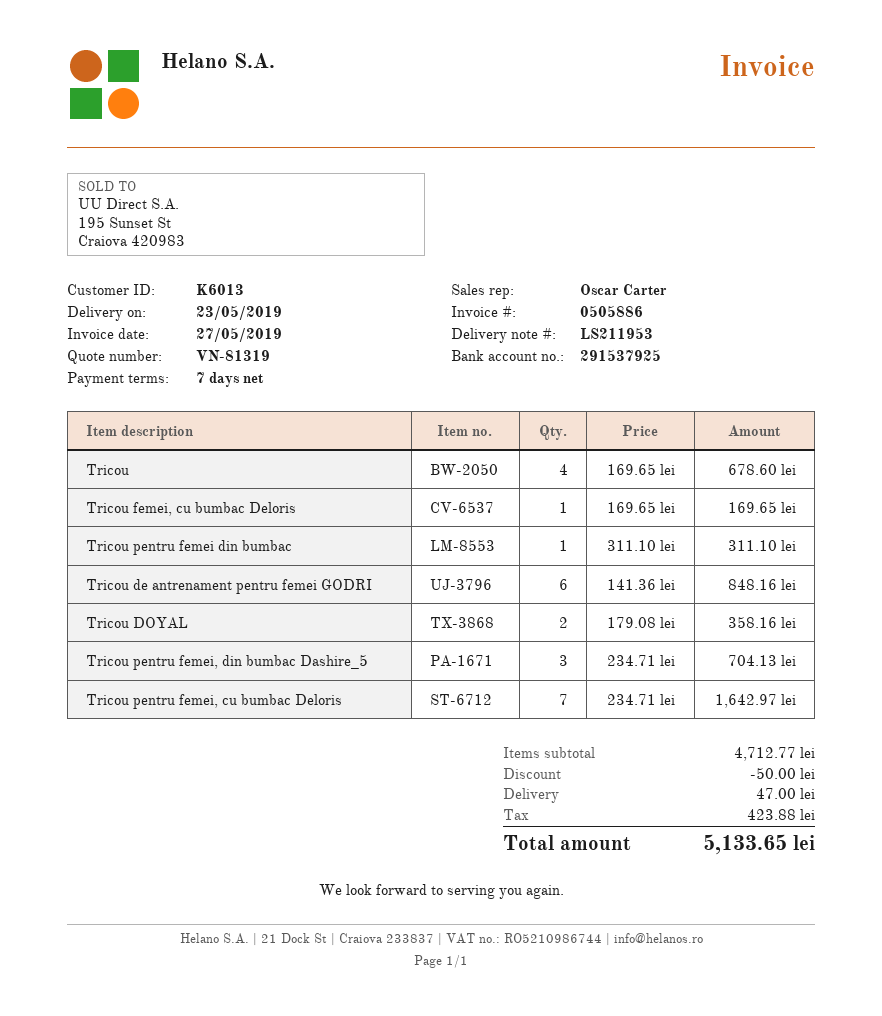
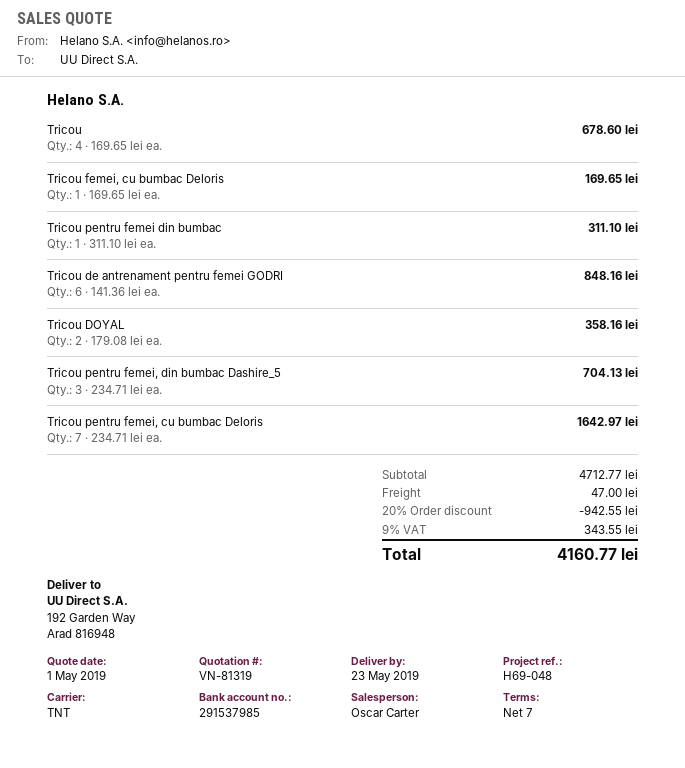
bank account: 291537925 -> 291537985
discount: 50.00 -> 942.55
tax: 423.88 -> 343.55
total: 5133.65 -> 4160.77

